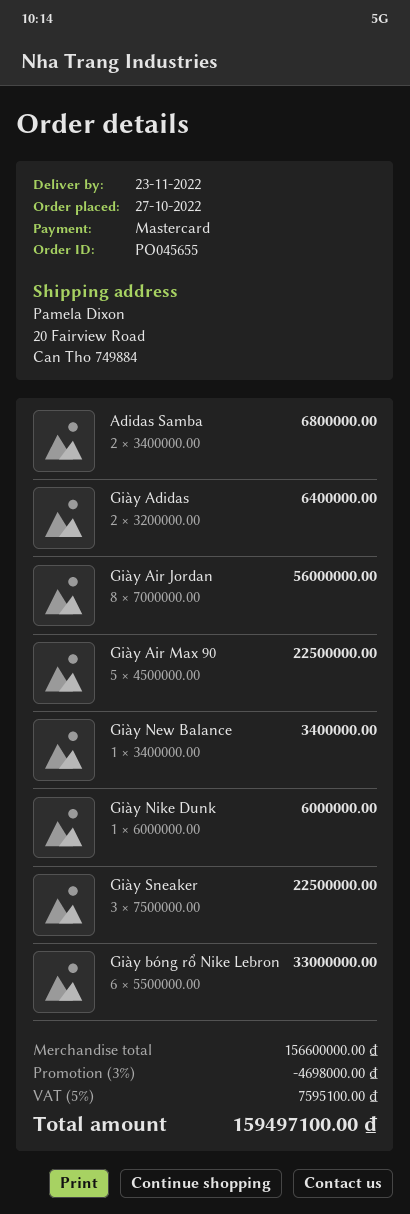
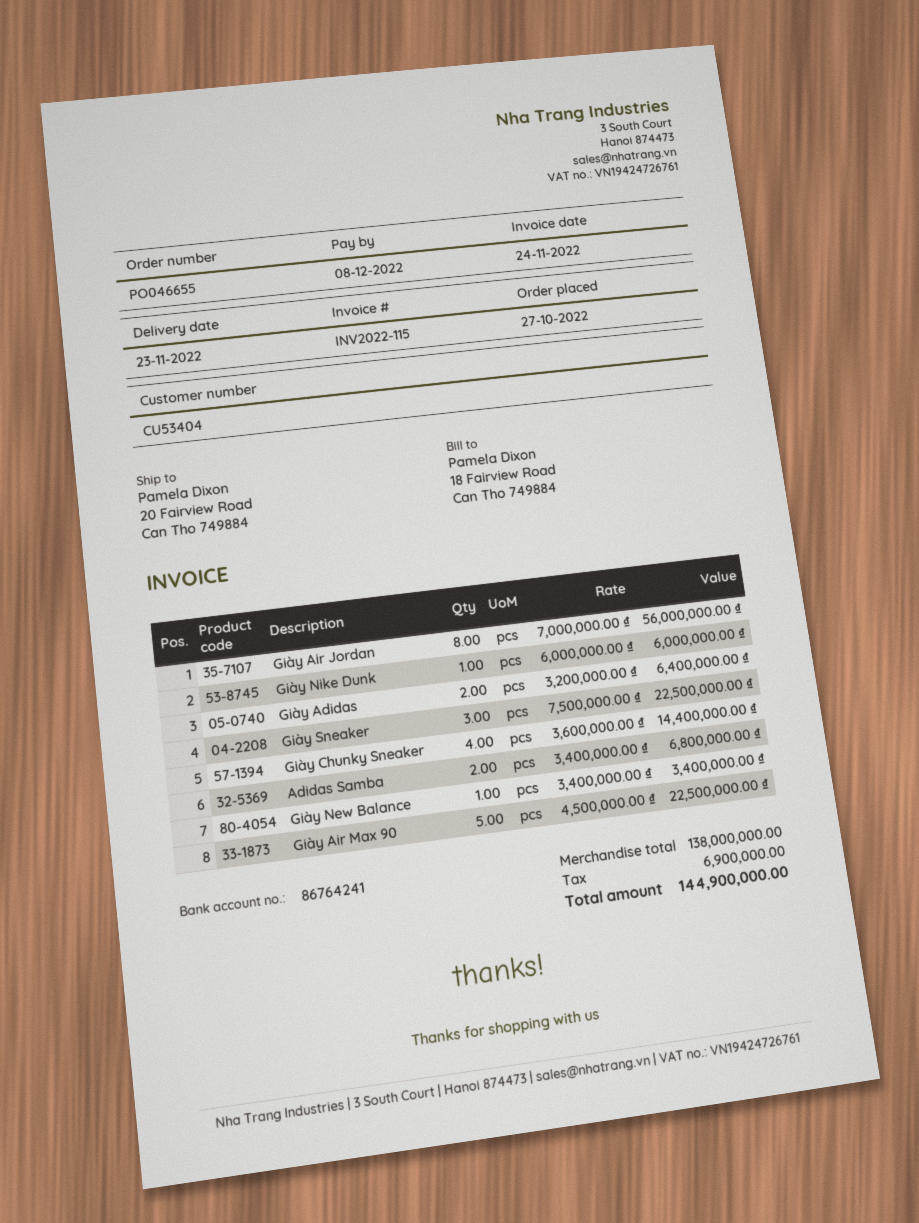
order number: PO045655 -> PO046655
Giày bóng rổ Nike Lebron: 6 x 5500000.00 = 33000000.00 -> none
Giày Chunky Sneaker: none -> 4 x 3600000.00 = 14400000.00
subtotal: 156600000.00 -> 138000000.00
discount: 3% = 4698000.00 -> none
tax: 7595100.00 -> 6900000.00
total: 159497100.00 -> 144900000.00

